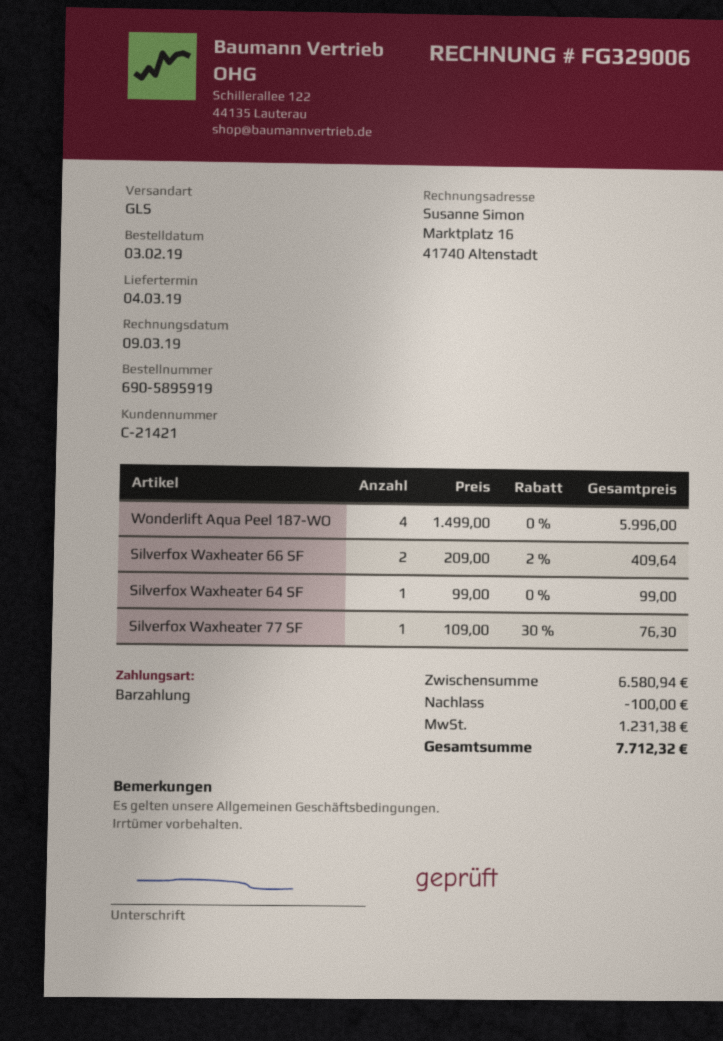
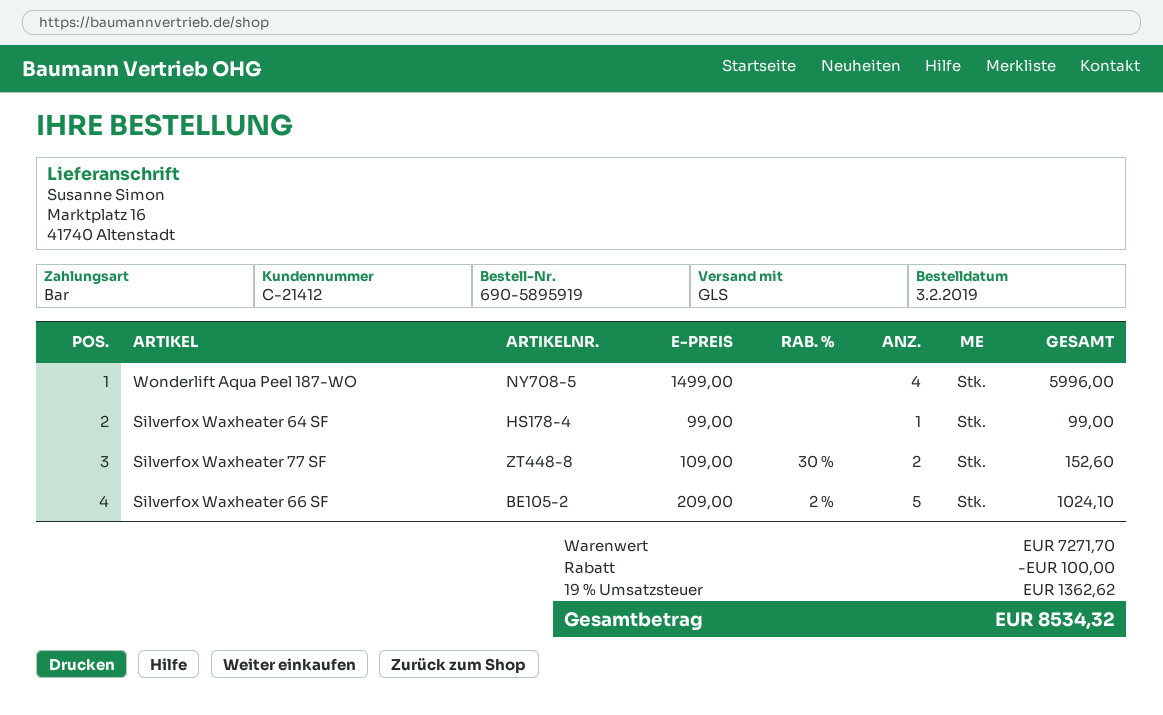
customer number: C-21421 -> C-21412
Silverfox Waxheater 66 SF: 2 x 209.00 - 2% = 409.64 -> 5 x 209.00 - 2% = 1024.10
Silverfox Waxheater 77 SF: 1 x 109.00 - 30% = 76.30 -> 2 x 109.00 - 30% = 152.60
subtotal: 6580.94 -> 7271.70
tax: 1231.38 -> 1362.62
total: 7712.32 -> 8534.32

